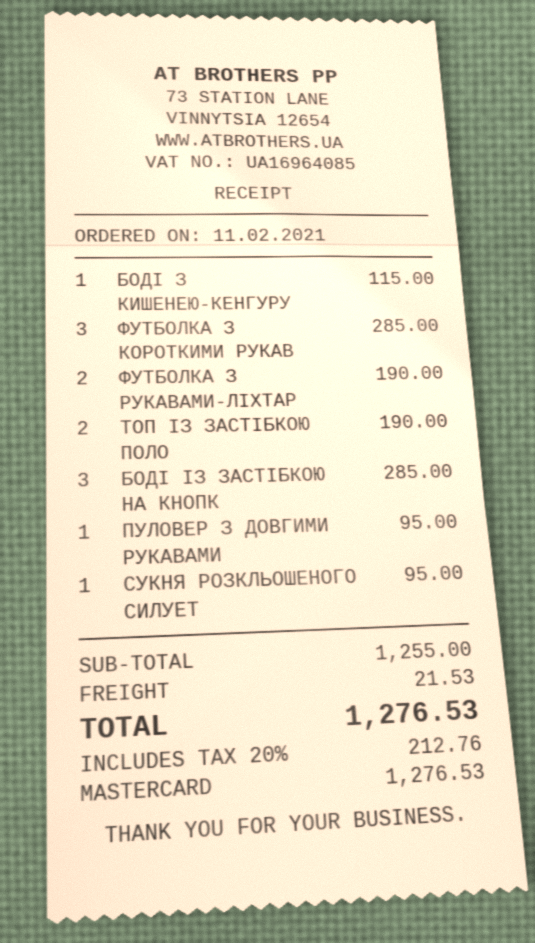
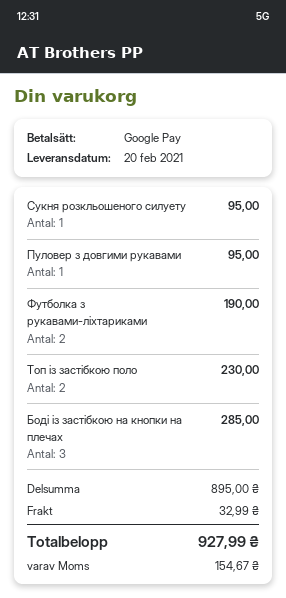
payment method: Mastercard -> Google Pay
БОДІ З КИШЕНЕЮ-КЕНГУРУ: 1 for 115.00 -> none
ФУТБОЛКА З КОРОТКИМИ РУКАВ: 3 for 285.00 -> none
ТОП ІЗ ЗАСТІБКОЮ ПОЛО: 2 for 190.00 -> 2 for 230.00
subtotal: 1255.00 -> 895.00
shipping: 21.53 -> 32.99
tax: 212.76 -> 154.67
total: 1276.53 -> 927.99

